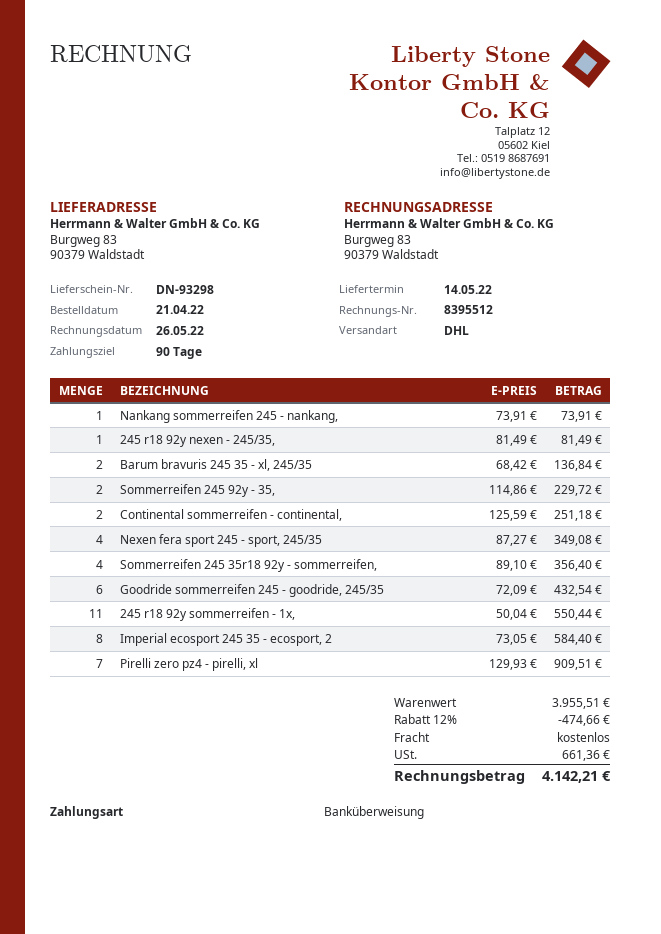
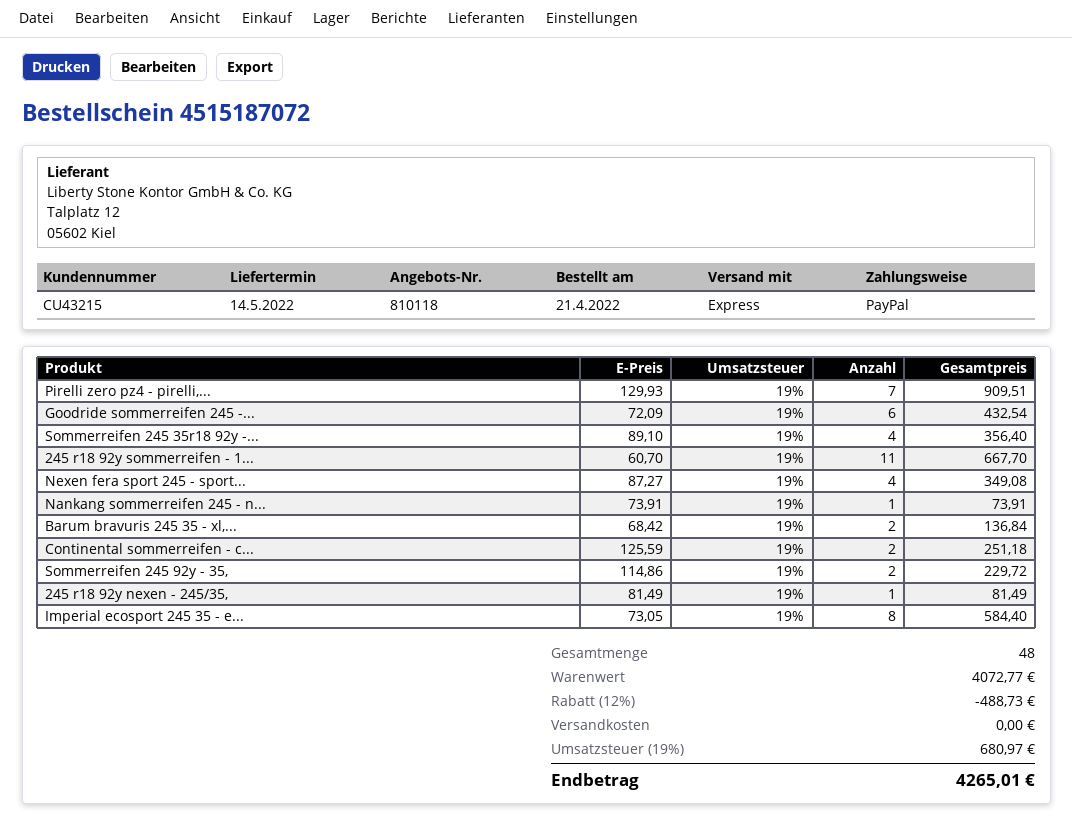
payment method: bank transfer -> PayPal
shipping method: DHL -> express
245 r18 92y sommerreifen - 1x,: 11 x 50.04 = 550.44 -> 11 x 60.70 = 667.70
subtotal: 3955.51 -> 4072.77
discount: 12% = 474.66 -> 12% = 488.73
tax: 661.36 -> 680.97
total: 4142.21 -> 4265.01

